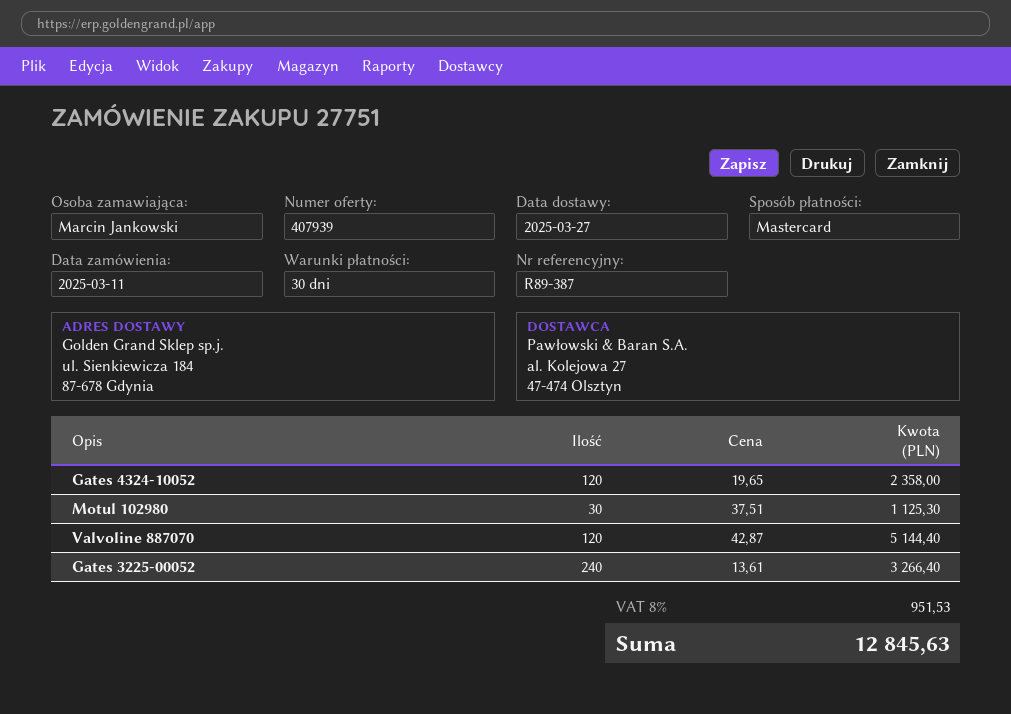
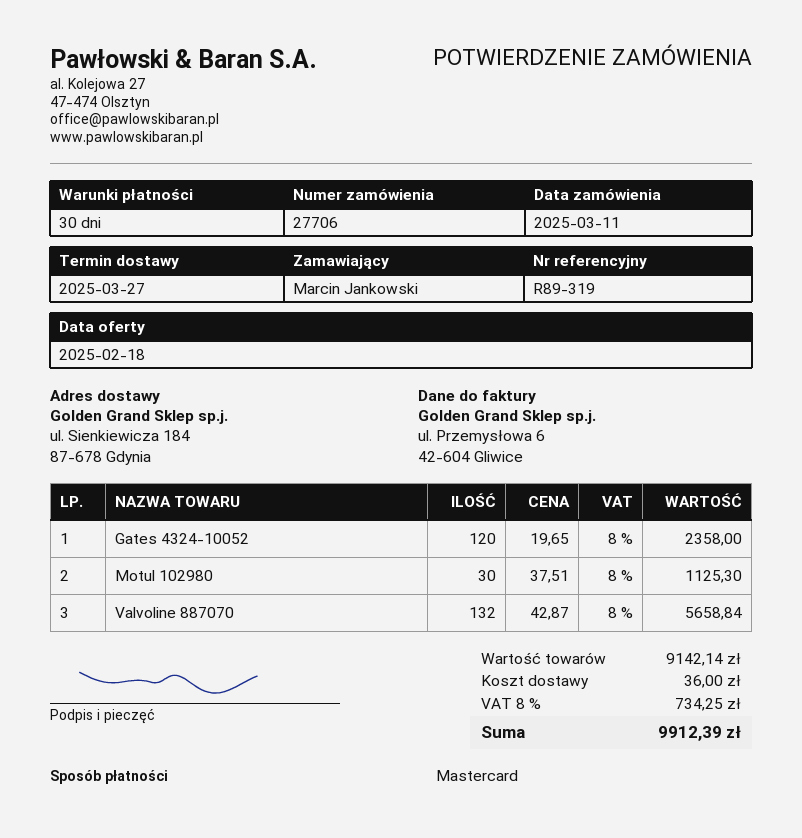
order number: 27751 -> 27706
reference: R89-387 -> R89-319
Valvoline 887070: 120 x 42.87 = 5144.40 -> 132 x 42.87 = 5658.84
Gates 3225-00052: 240 x 13.61 = 3266.40 -> none
shipping: none -> 36.00
tax: 8% = 951.53 -> 8% = 734.25
total: 12845.63 -> 9912.39

